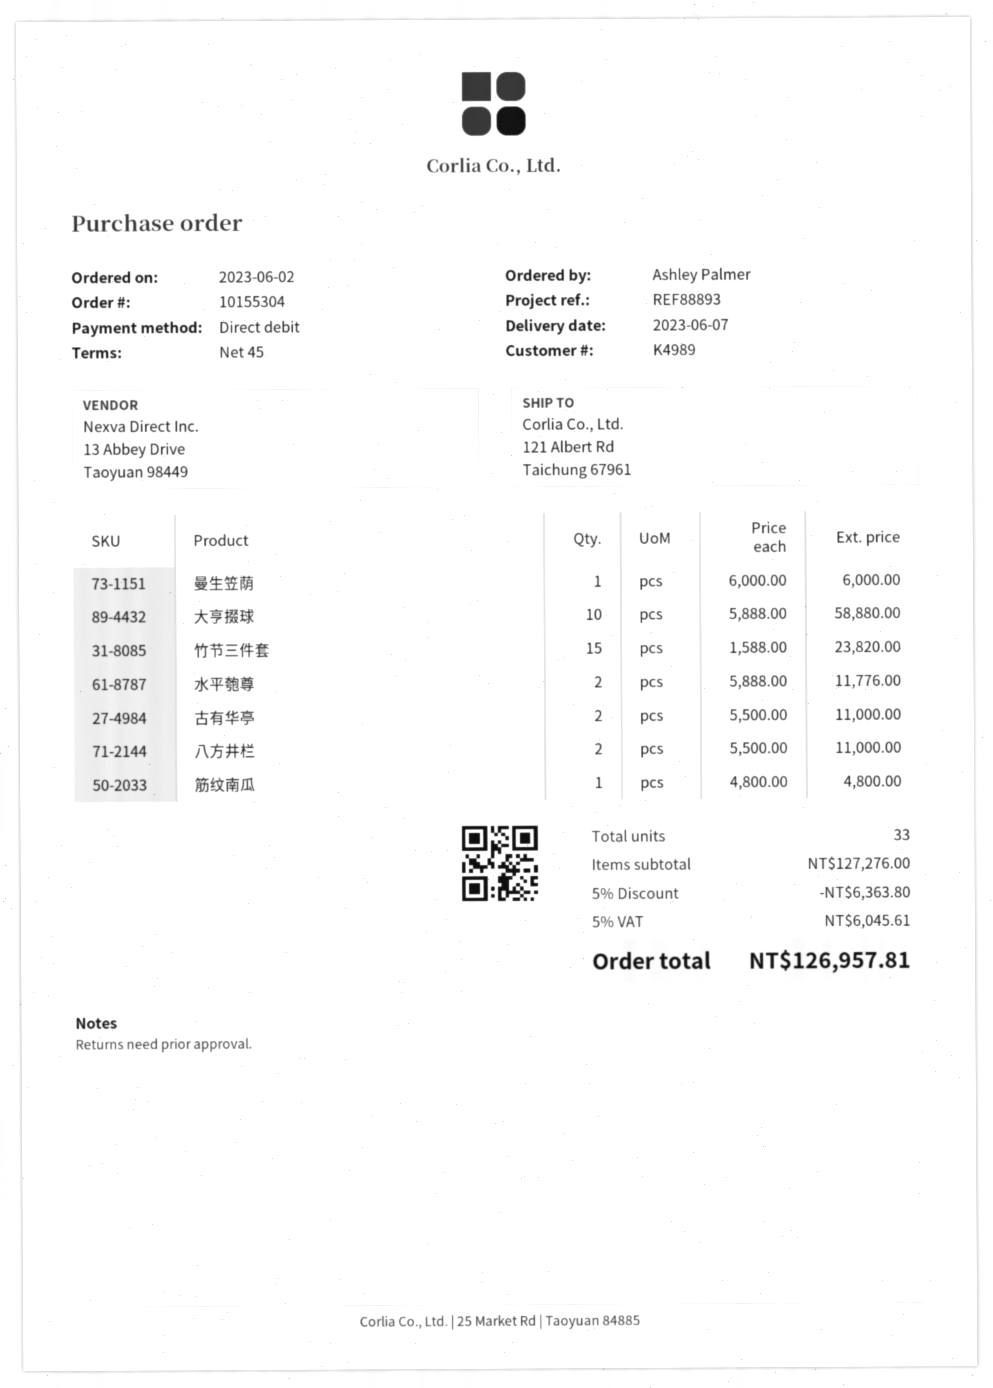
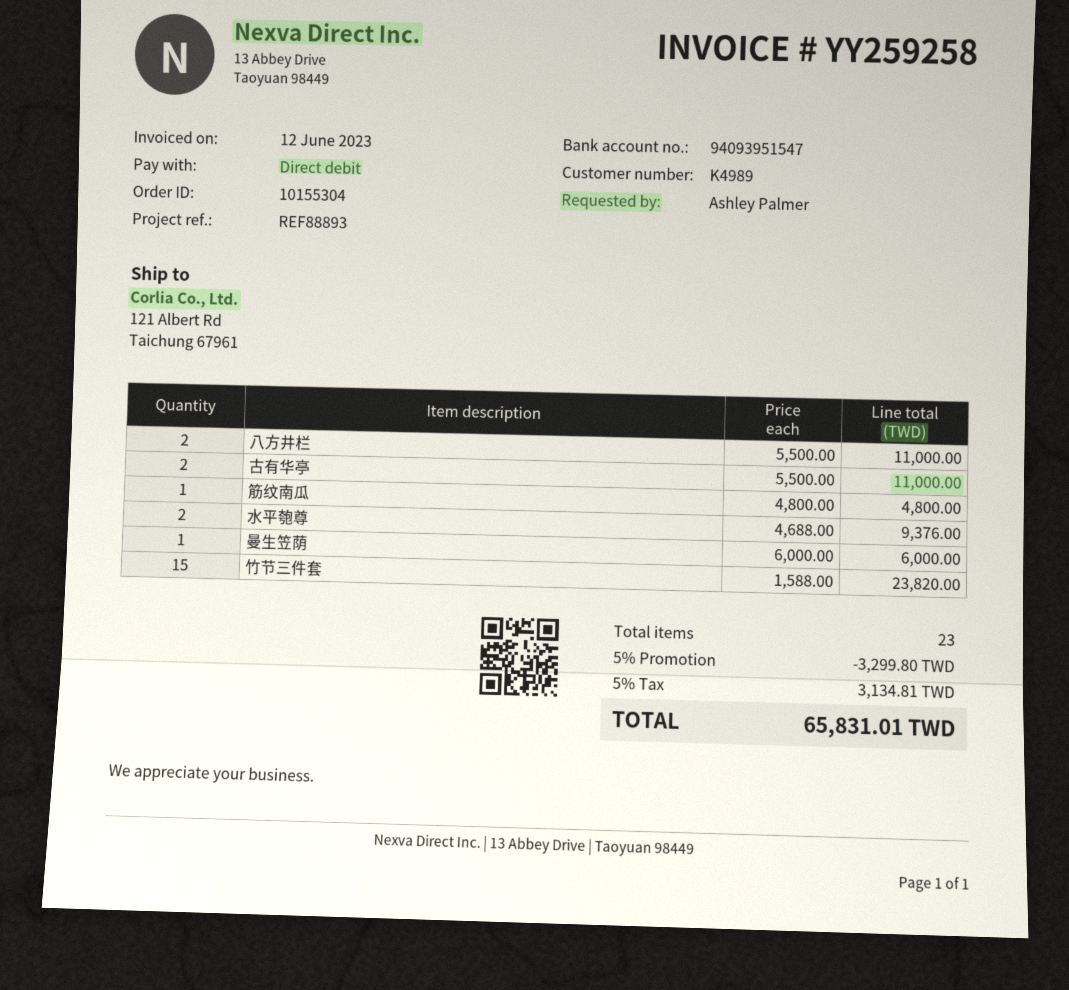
大亨掇球: 10 x 5888.00 = 58880.00 -> none
水平匏尊: 2 x 5888.00 = 11776.00 -> 2 x 4688.00 = 9376.00
total quantity: 33 -> 23
discount: 5% = 6363.80 -> 5% = 3299.80
tax: 5% = 6045.61 -> 5% = 3134.81
total: 126957.81 -> 65831.01

